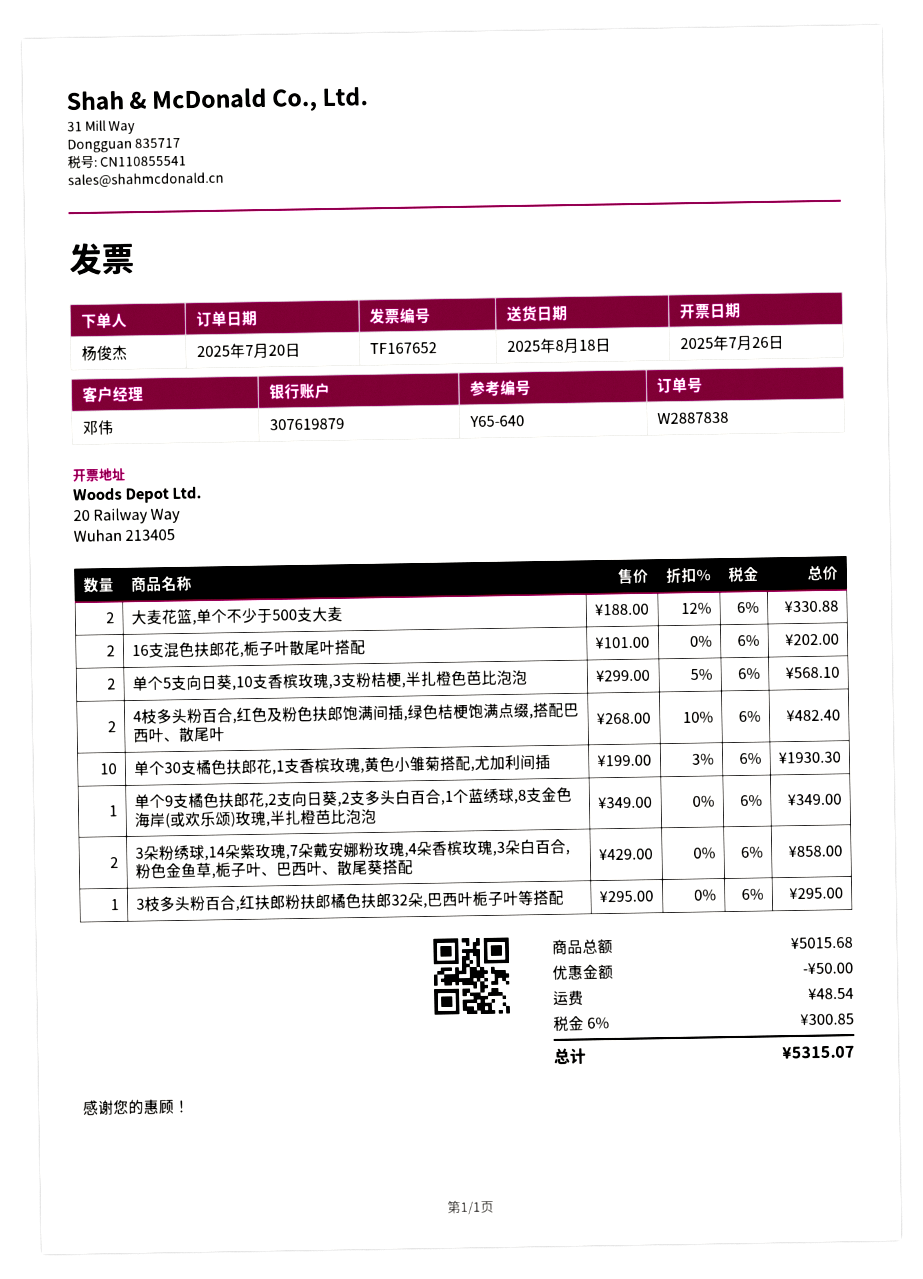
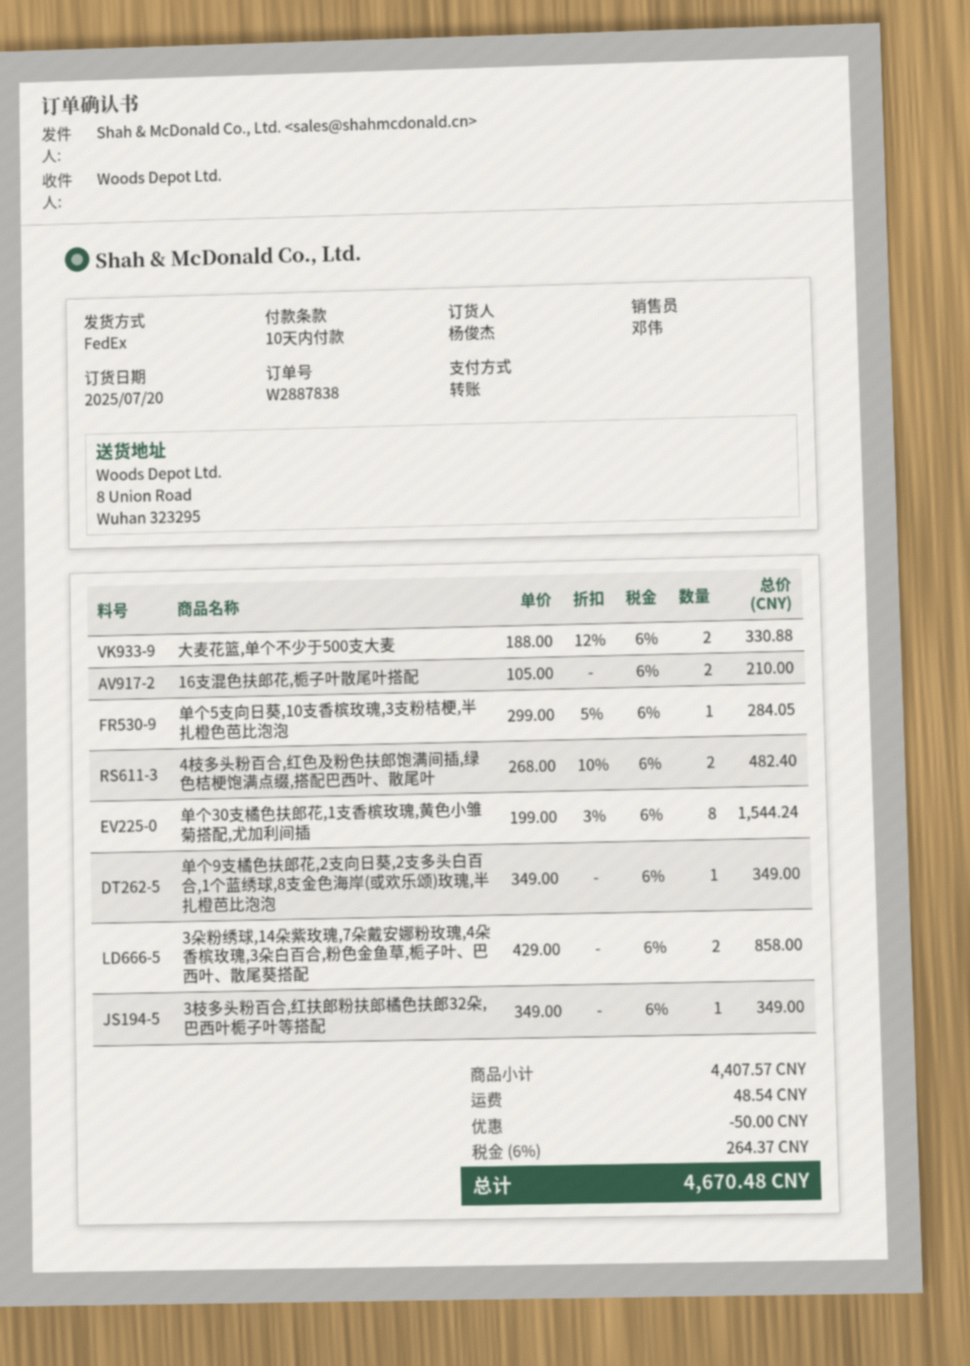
16支混色扶郎花,栀子叶散尾叶搭配: 2 x 101.00 = 202.00 -> 2 x 105.00 = 210.00
单个5支向日葵,10支香槟玫瑰,3支粉桔梗,半扎橙色芭比泡泡: 2 x 299.00 - 5% = 568.10 -> 1 x 299.00 - 5% = 284.05
单个30支橘色扶郎花,1支香槟玫瑰,黄色小雏菊搭配,尤加利间插: 10 x 199.00 - 3% = 1930.30 -> 8 x 199.00 - 3% = 1544.24
3枝多头粉百合,红扶郎粉扶郎橘色扶郎32朵,巴西叶栀子叶等搭配: 1 x 295.00 = 295.00 -> 1 x 349.00 = 349.00
subtotal: 5015.68 -> 4407.57
tax: 6% = 300.85 -> 6% = 264.37
total: 5315.07 -> 4670.48

